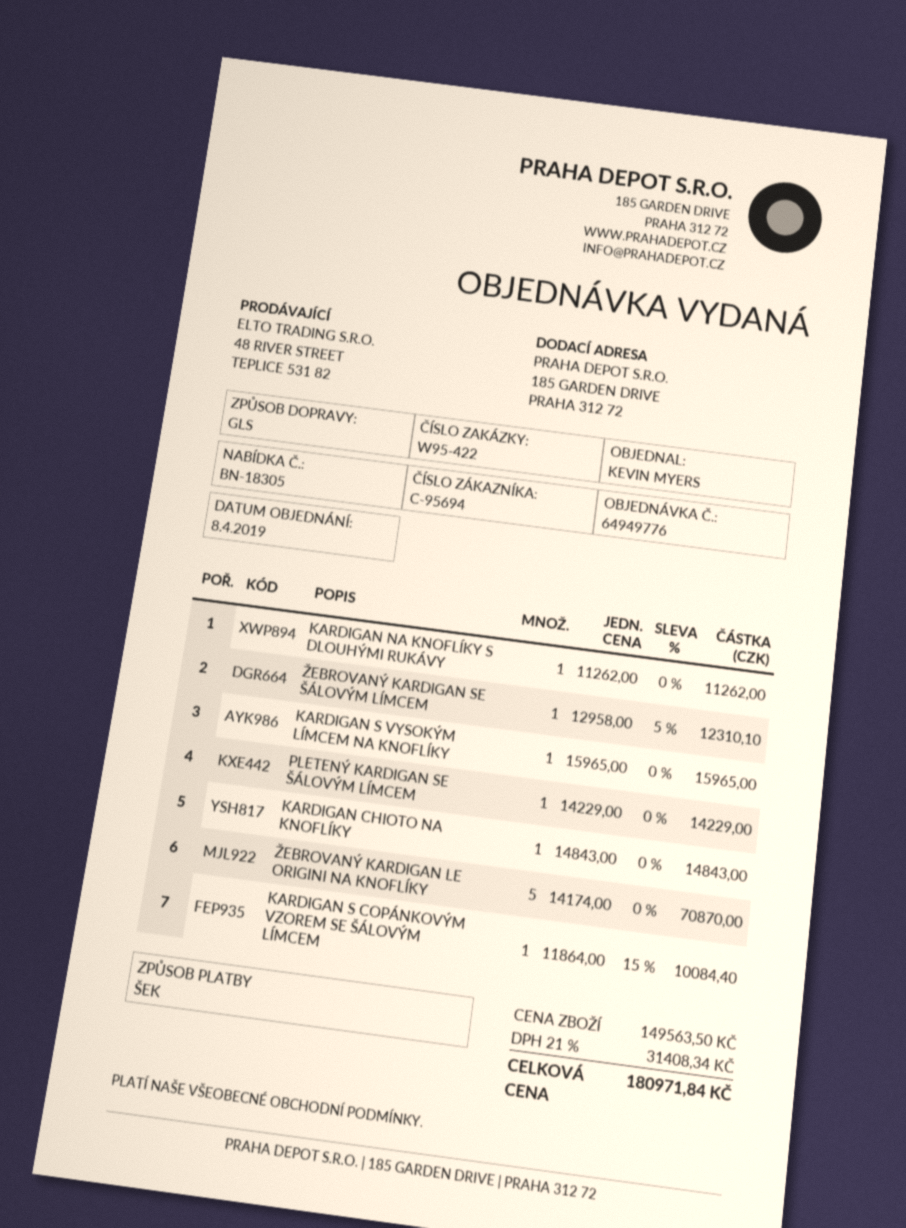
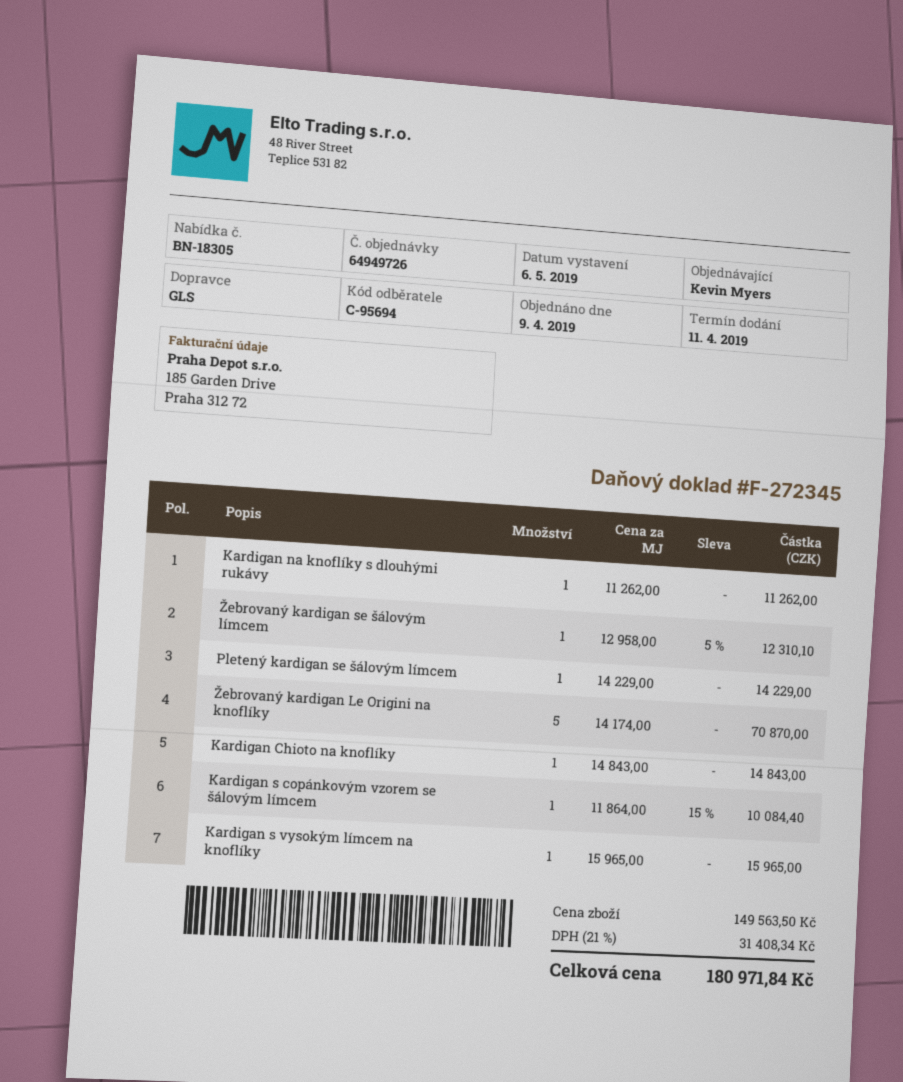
order number: 64949776 -> 64949726
order date: 2019-04-08 -> 2019-04-09

